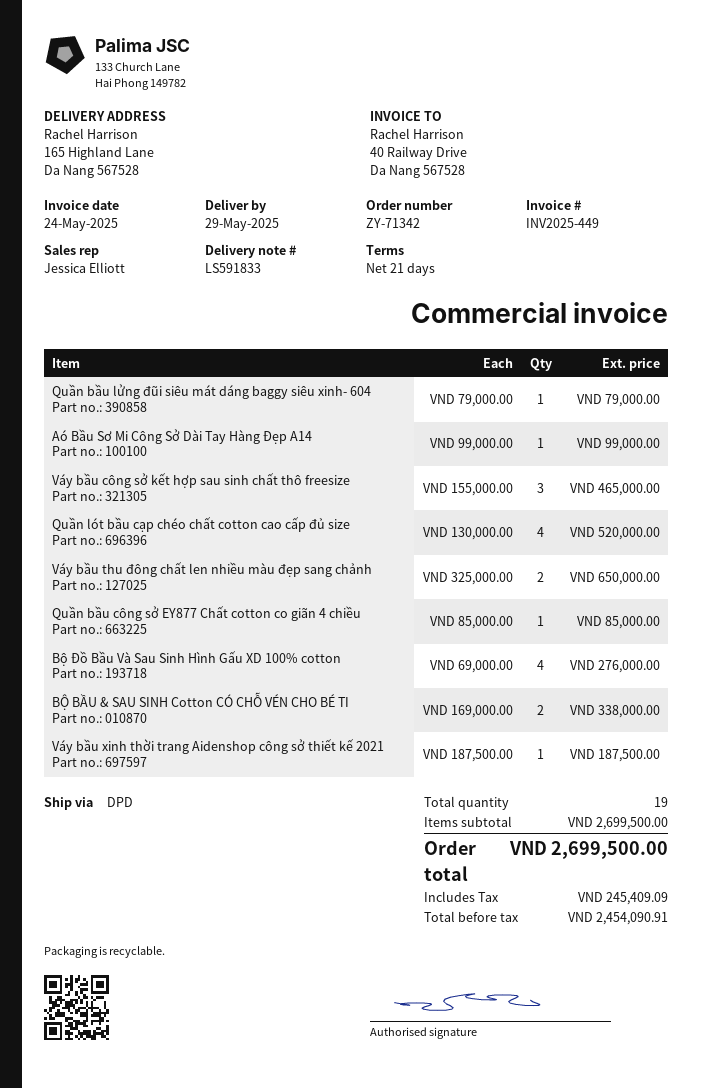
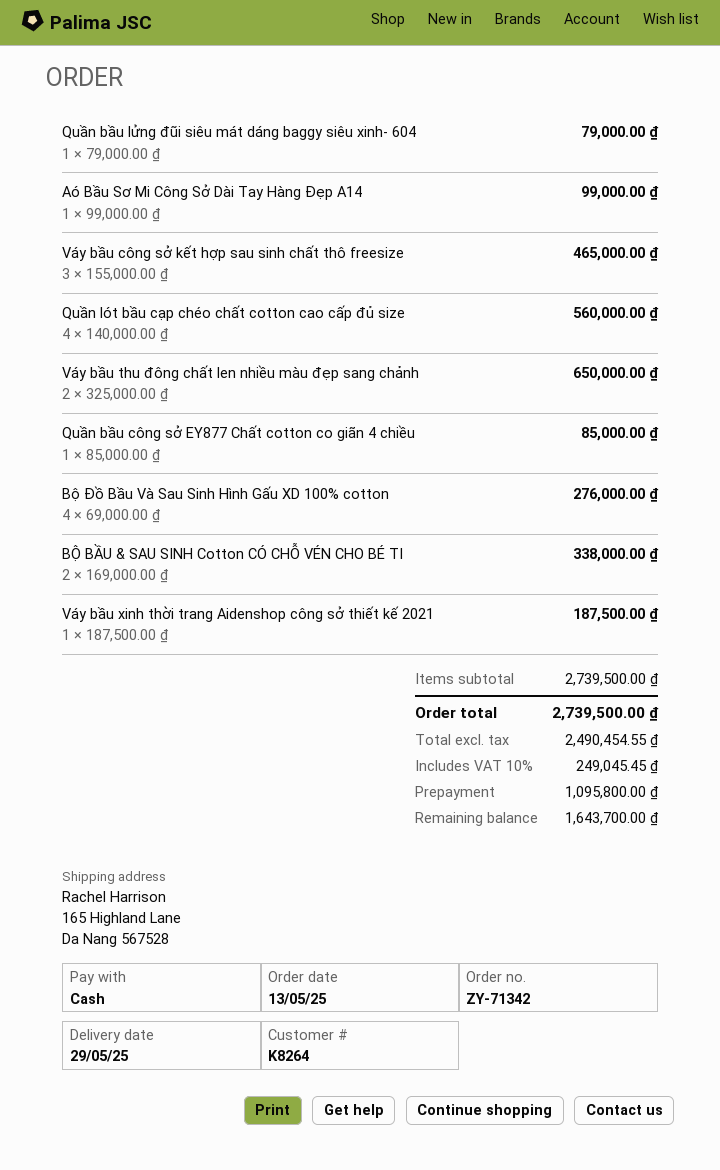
Quần lót bầu cạp chéo chất cotton cao cấp đủ size: 4 x 130000.00 = 520000.00 -> 4 x 140000.00 = 560000.00
subtotal: 2699500.00 -> 2739500.00
net: 2454090.91 -> 2490454.55
tax: 245409.09 -> 249045.45
total: 2699500.00 -> 2739500.00

